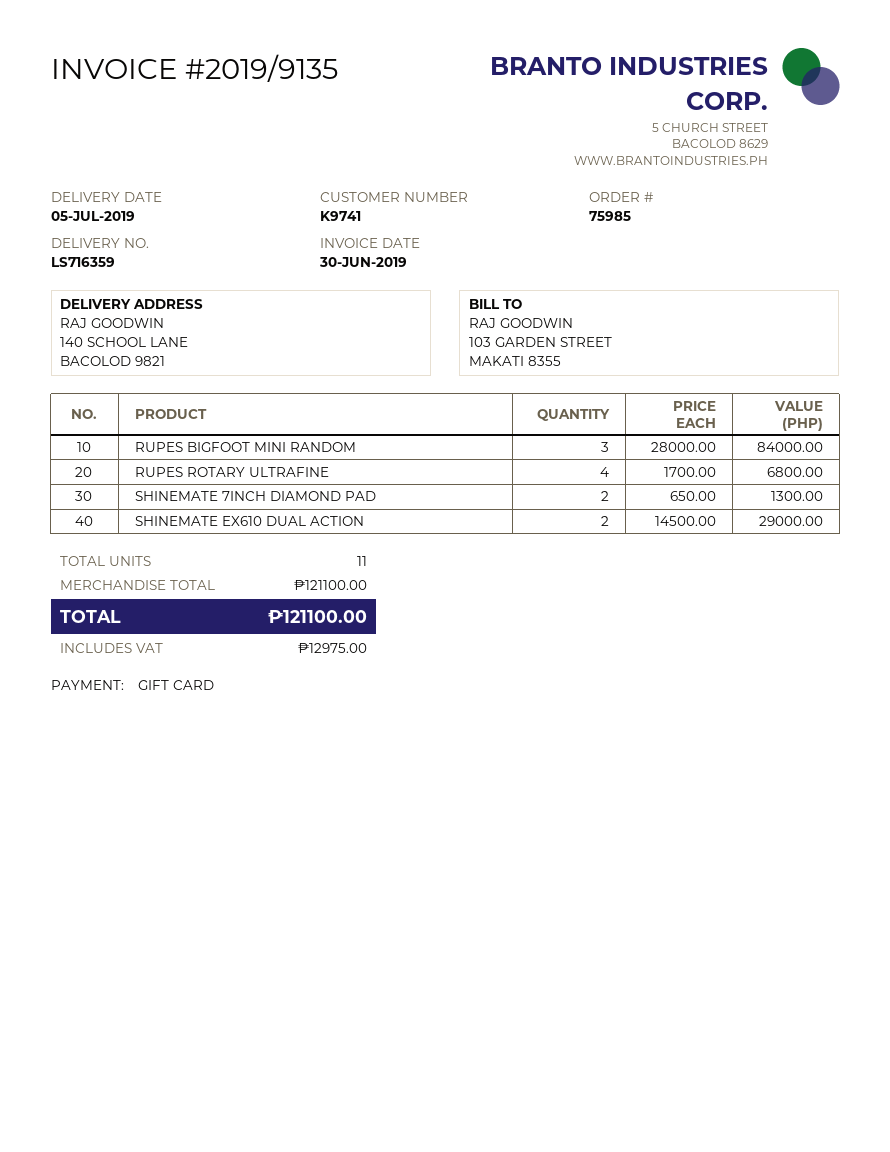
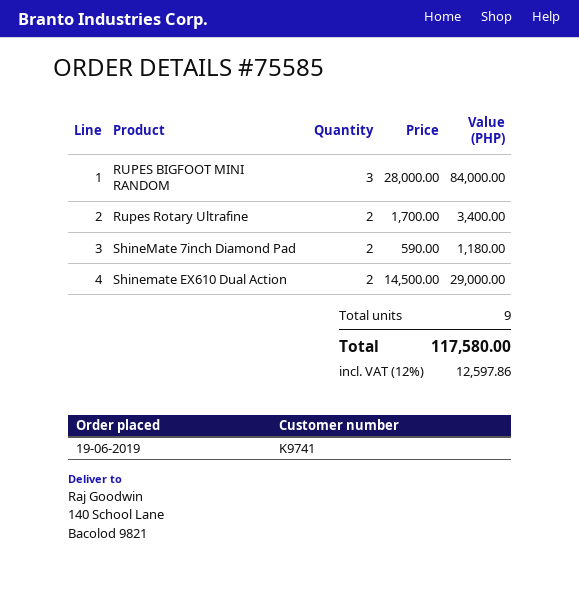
order number: 75985 -> 75585
RUPES ROTARY ULTRAFINE: 4 x 1700.00 = 6800.00 -> 2 x 1700.00 = 3400.00
SHINEMATE 7INCH DIAMOND PAD: 2 x 650.00 = 1300.00 -> 2 x 590.00 = 1180.00
total quantity: 11 -> 9
tax: 12975.00 -> 12597.86
total: 121100.00 -> 117580.00

